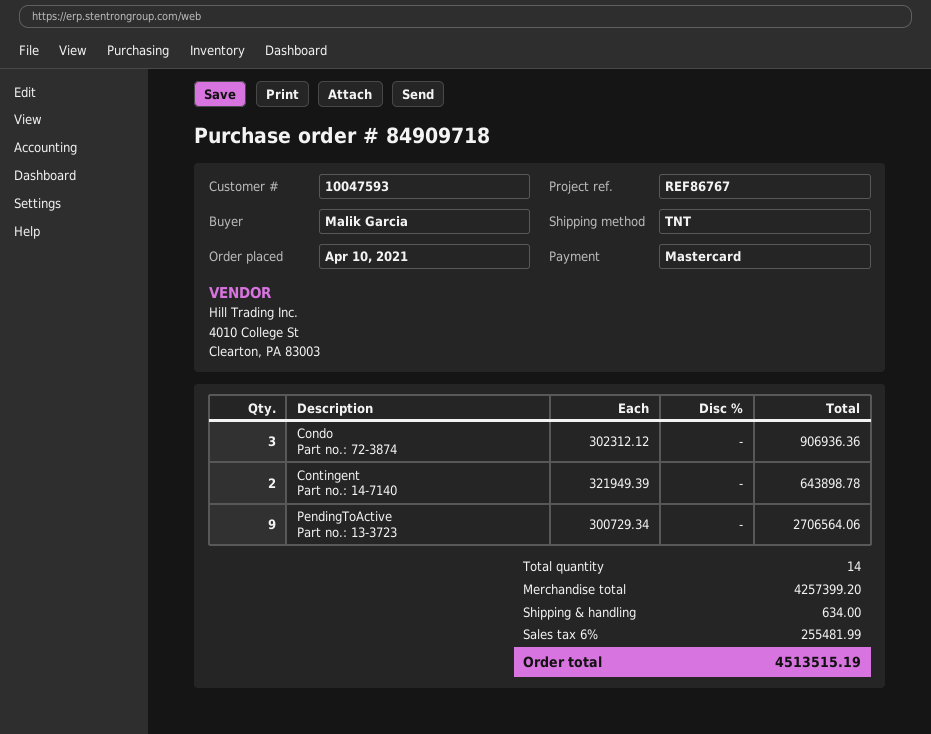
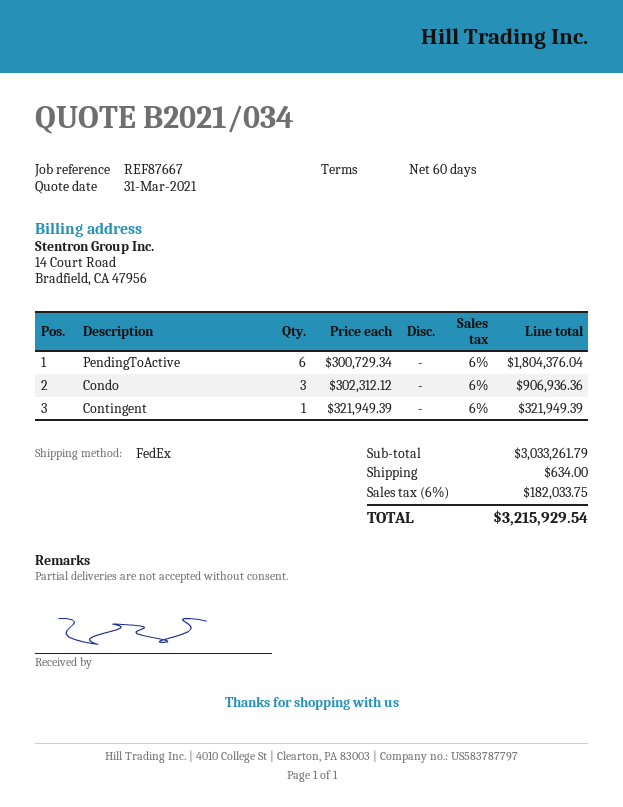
reference: REF86767 -> REF87667
shipping method: TNT -> FedEx
Contingent: 2 x 321949.39 = 643898.78 -> 1 x 321949.39 = 321949.39
PendingToActive: 9 x 300729.34 = 2706564.06 -> 6 x 300729.34 = 1804376.04
subtotal: 4257399.20 -> 3033261.79
tax: 6% = 255481.99 -> 6% = 182033.75
total: 4513515.19 -> 3215929.54

